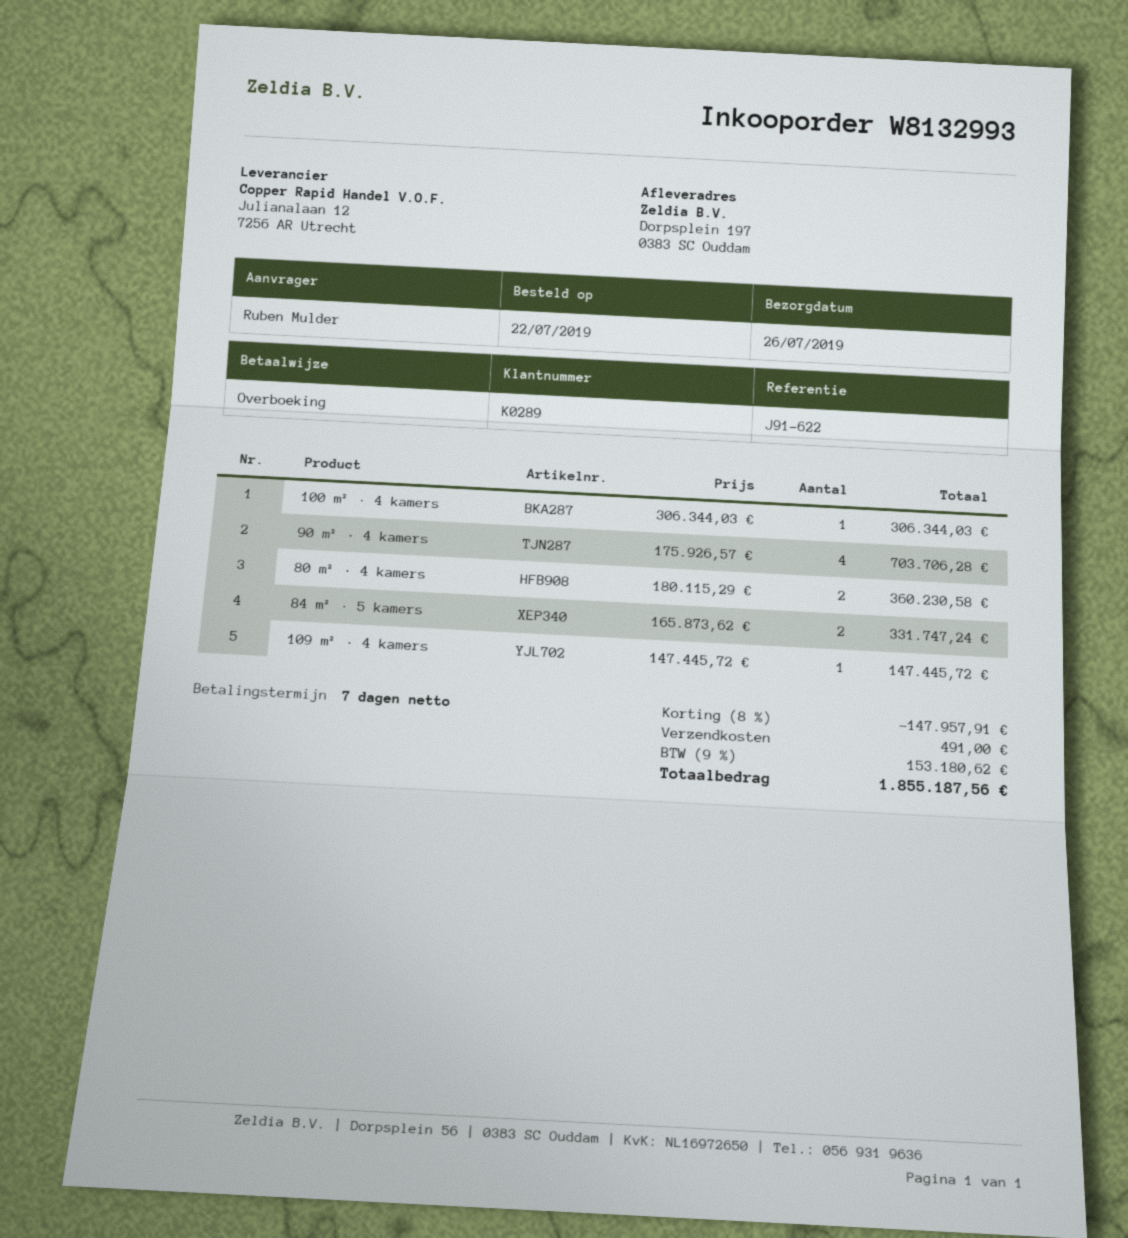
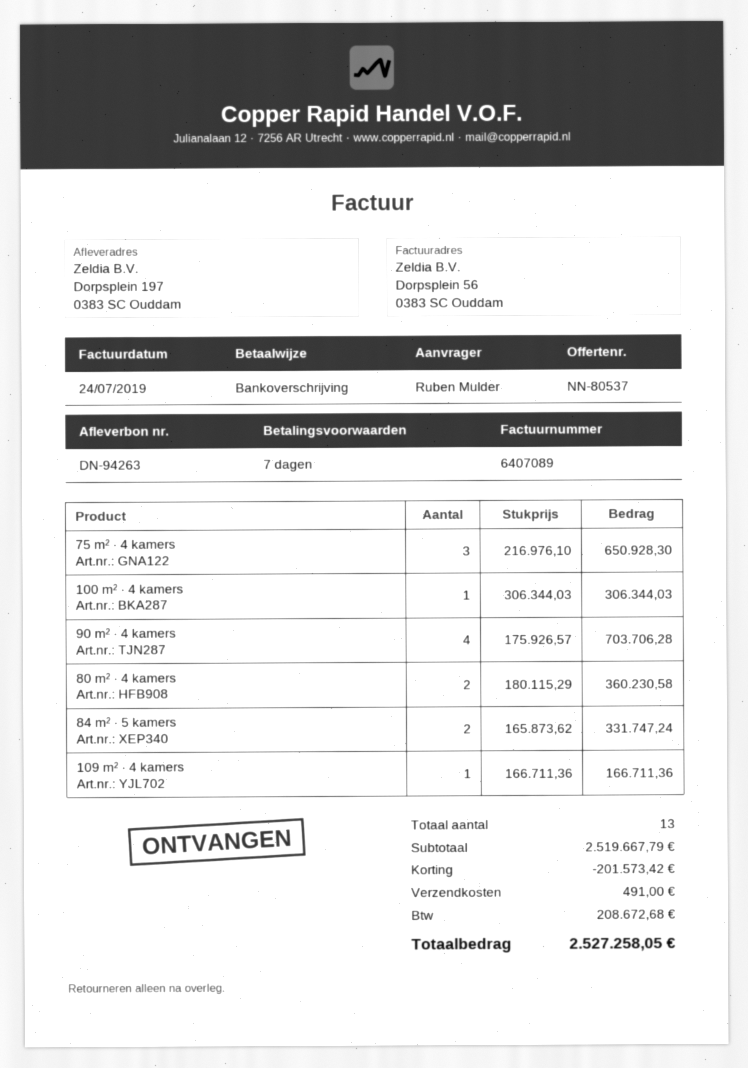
109 m² · 4 kamers: 1 x 147445.72 = 147445.72 -> 1 x 166711.36 = 166711.36
75 m² · 4 kamers: none -> 3 x 216976.10 = 650928.30
discount: 147957.91 -> 201573.42
tax: 153180.62 -> 208672.68
total: 1855187.56 -> 2527258.05

